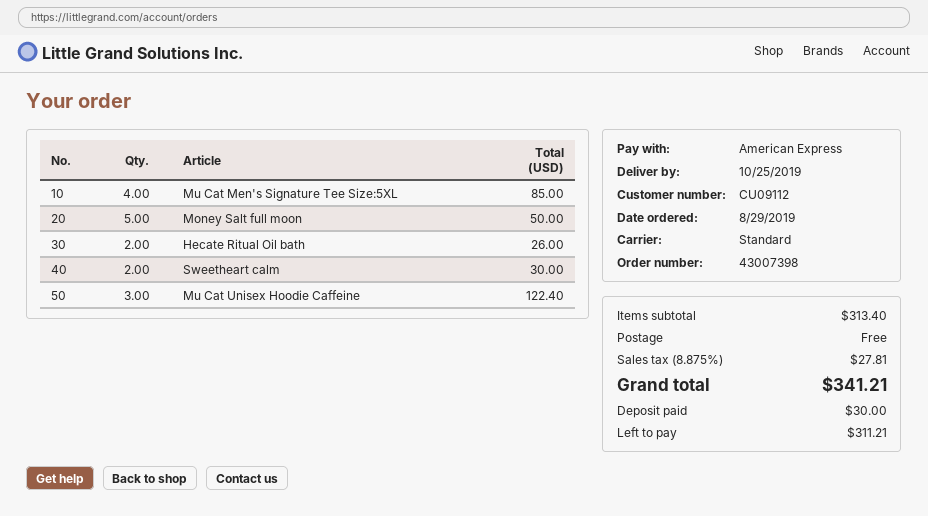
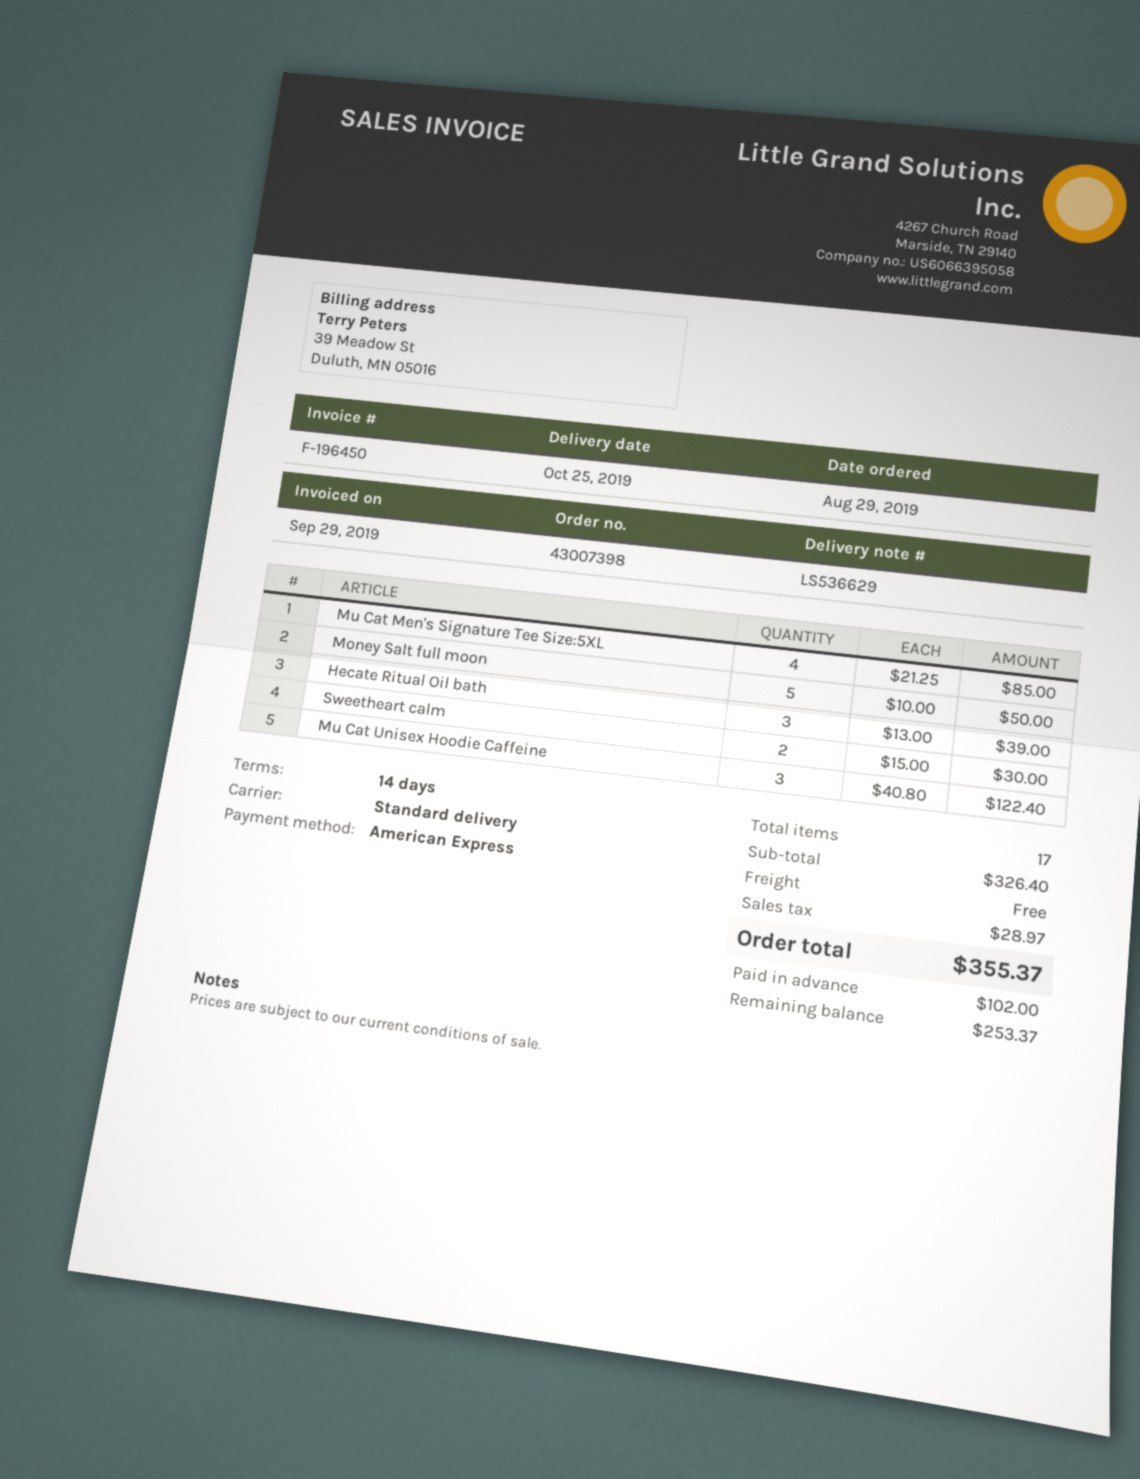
Hecate Ritual Oil bath: 2 for 26.00 -> 3 for 39.00
subtotal: 313.40 -> 326.40
tax: 27.81 -> 28.97
total: 341.21 -> 355.37
deposit: 30.00 -> 102.00
balance: 311.21 -> 253.37

